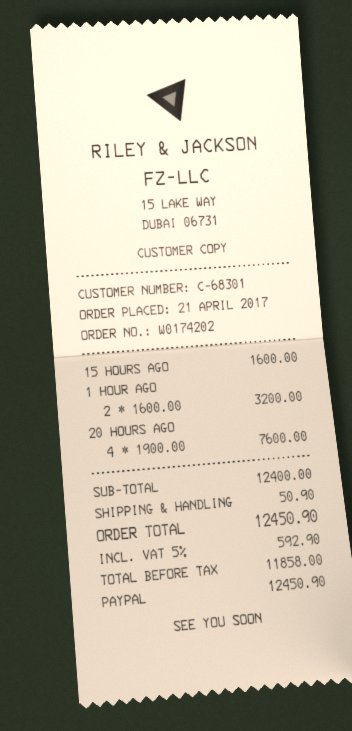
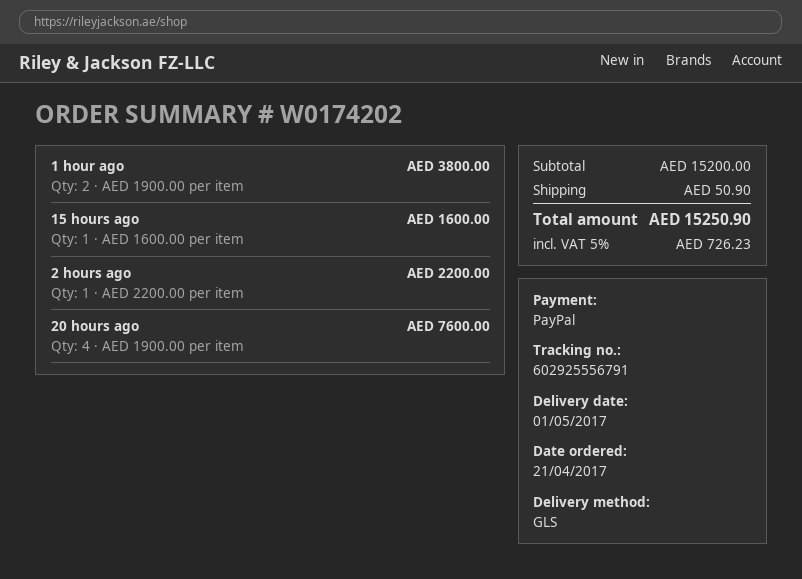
1 HOUR AGO: 2 x 1600.00 = 3200.00 -> 2 x 1900.00 = 3800.00
2 hours ago: none -> 1 x 2200.00 = 2200.00
subtotal: 12400.00 -> 15200.00
tax: 5% = 592.90 -> 5% = 726.23
total: 12450.90 -> 15250.90

